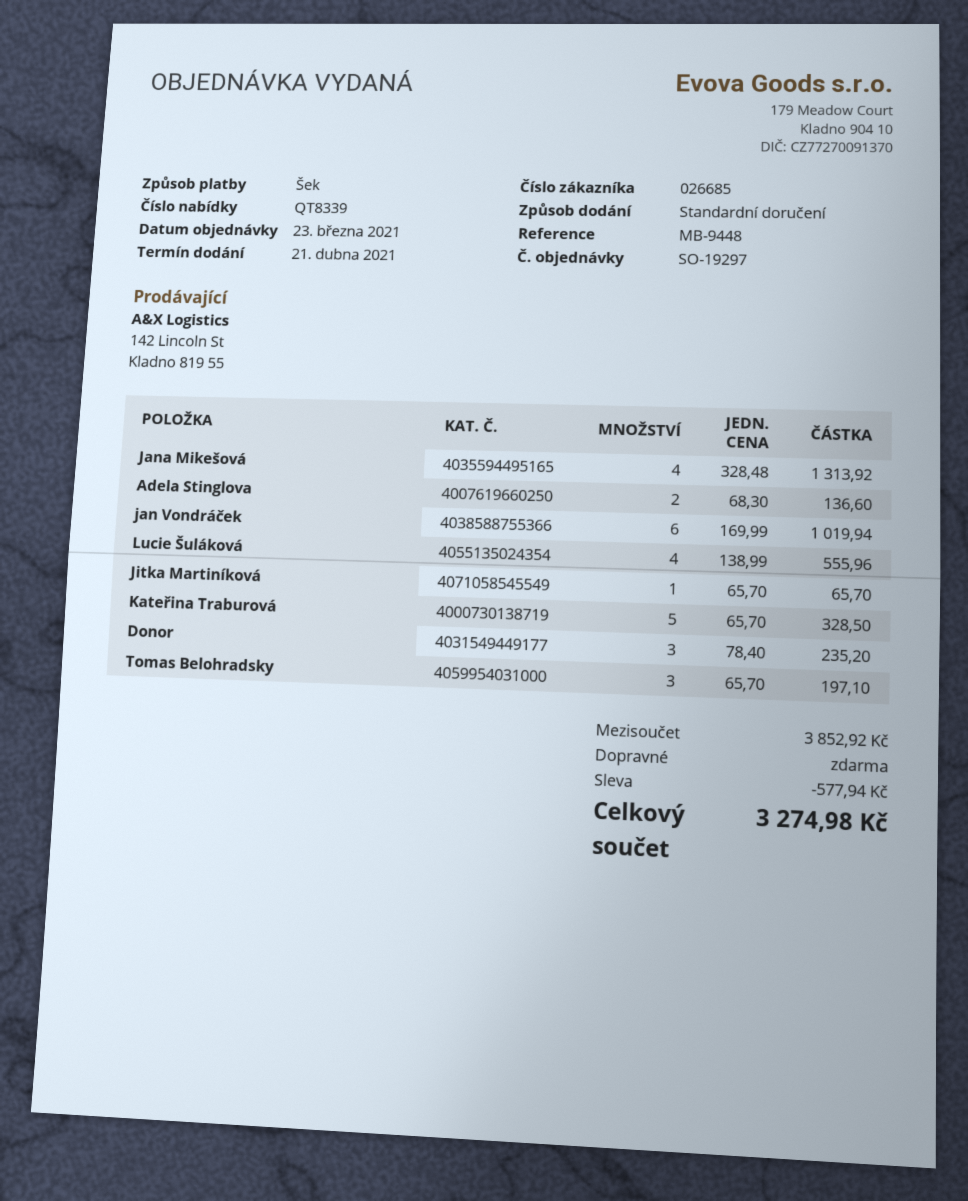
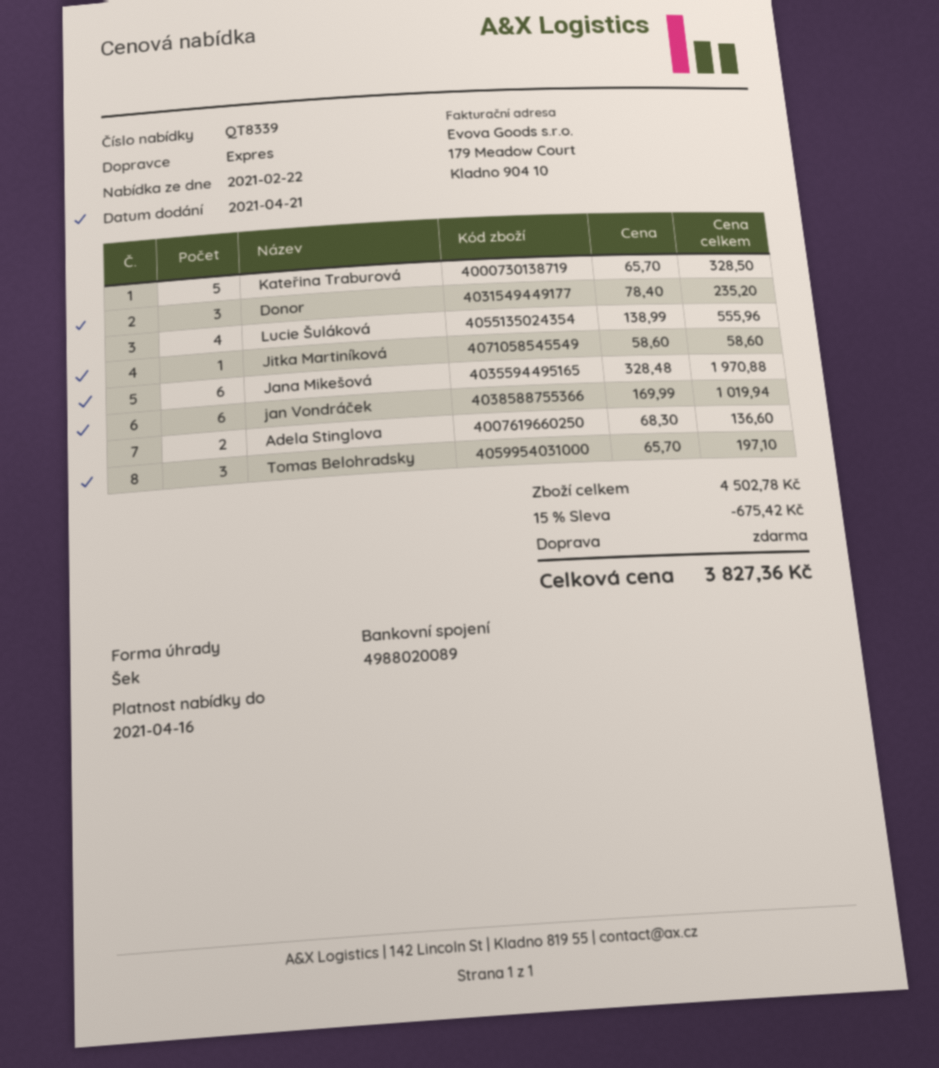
shipping method: standard -> express
Jana Mikešová: 4 x 328.48 = 1313.92 -> 6 x 328.48 = 1970.88
Jitka Martiníková: 1 x 65.70 = 65.70 -> 1 x 58.60 = 58.60
subtotal: 3852.92 -> 4502.78
discount: 577.94 -> 675.42
total: 3274.98 -> 3827.36

